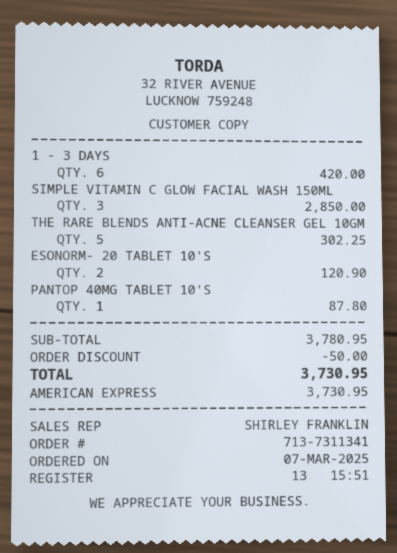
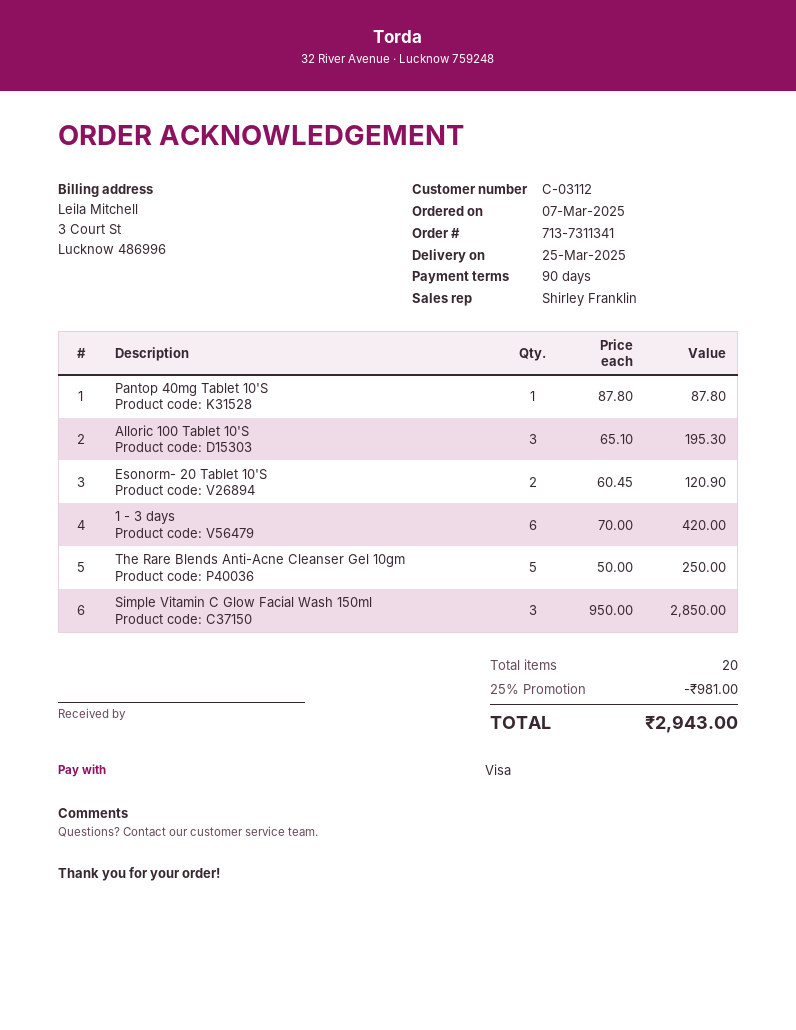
payment method: American Express -> Visa
THE RARE BLENDS ANTI-ACNE CLEANSER GEL 10GM: 5 for 302.25 -> 5 for 250.00
Alloric 100 Tablet 10'S: none -> 3 for 195.30
discount: 50.00 -> 981.00
total: 3730.95 -> 2943.00

